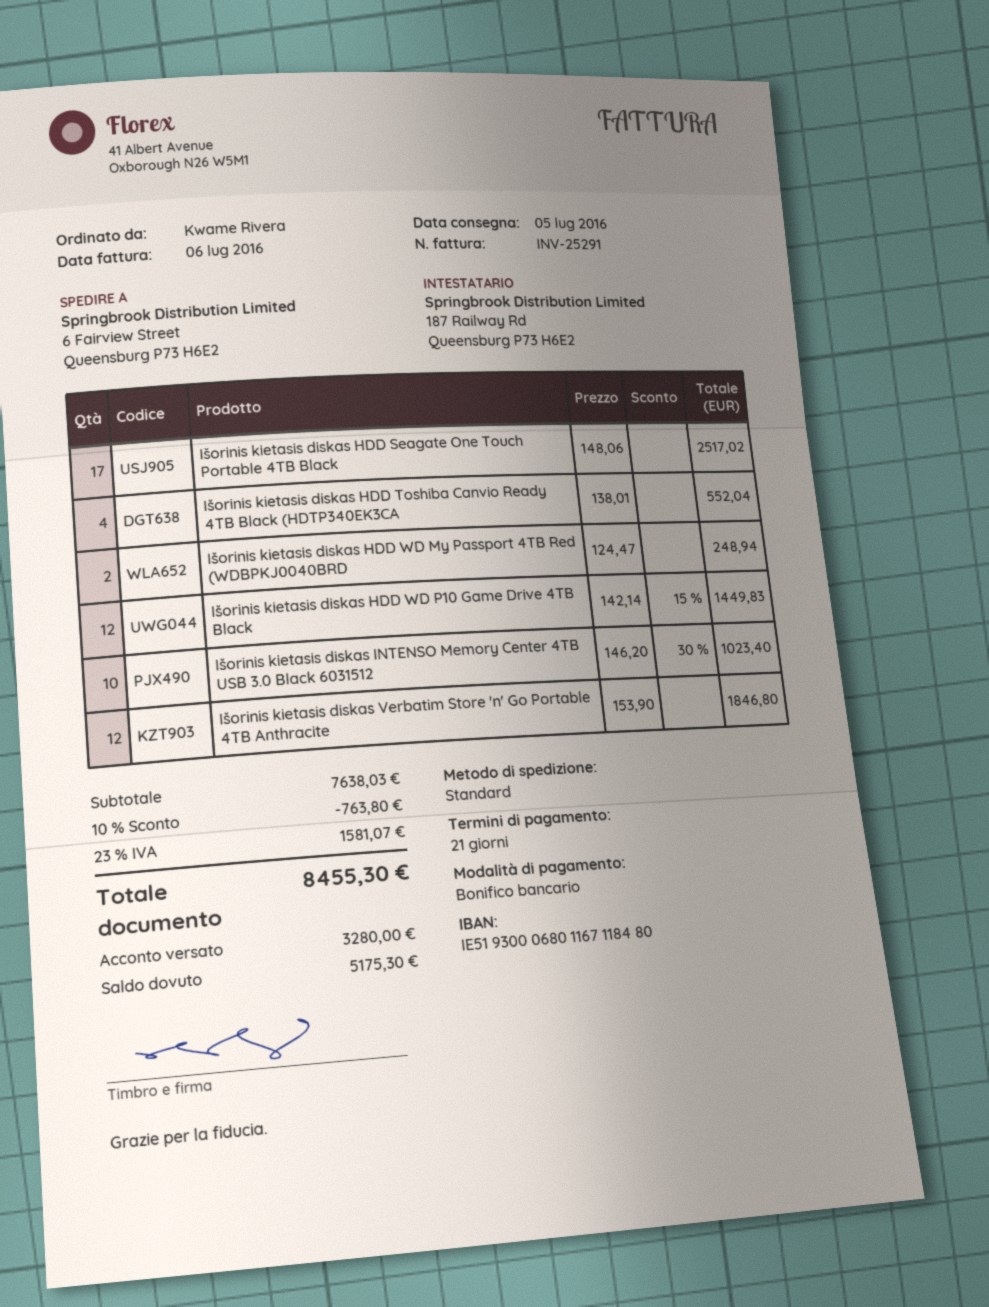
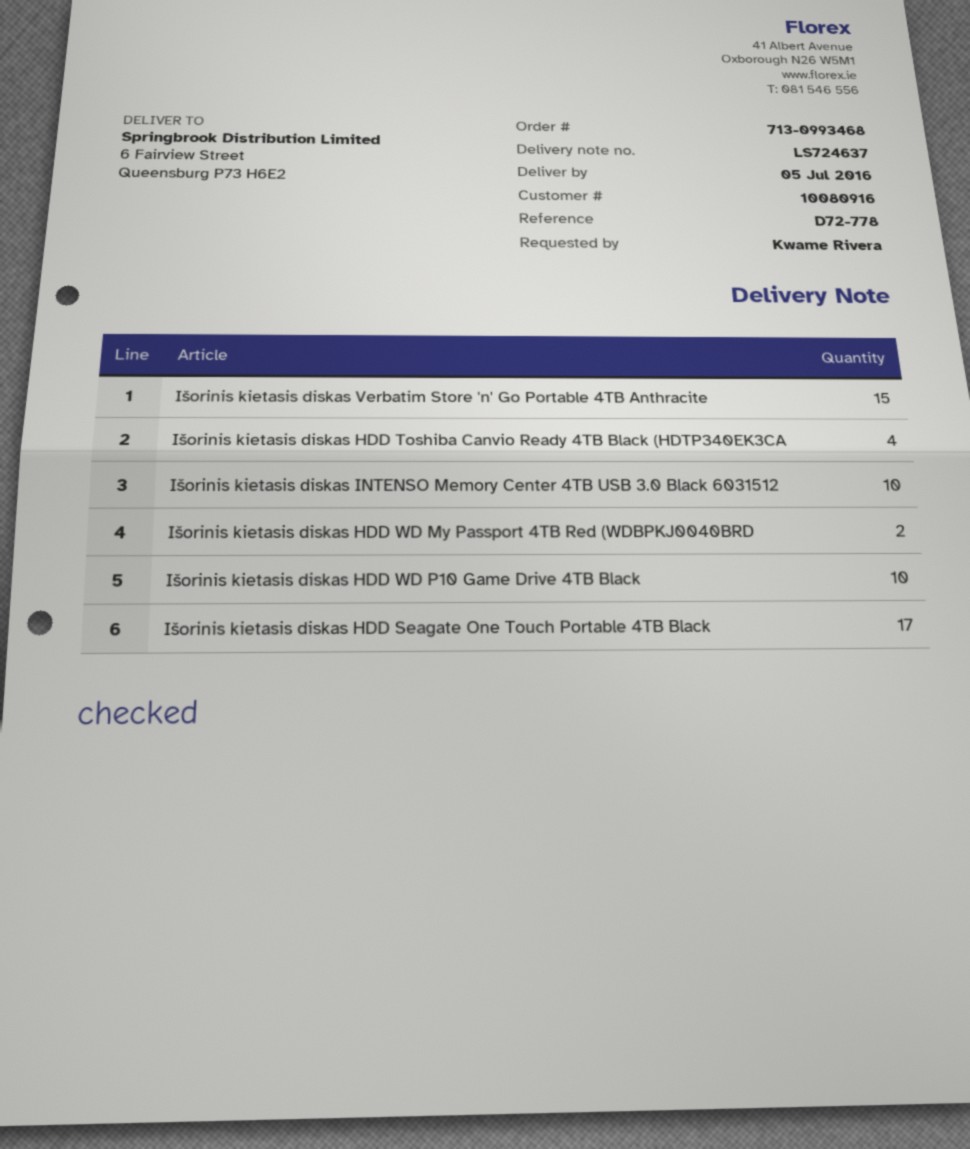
Išorinis kietasis diskas HDD WD P10 Game Drive 4TB Black: 12 -> 10
Išorinis kietasis diskas Verbatim Store 'n' Go Portable 4TB Anthracite: 12 -> 15

